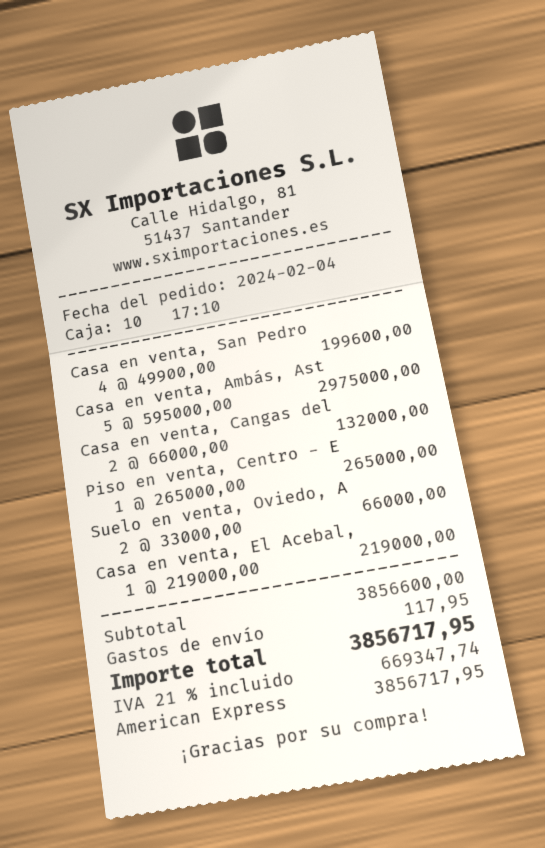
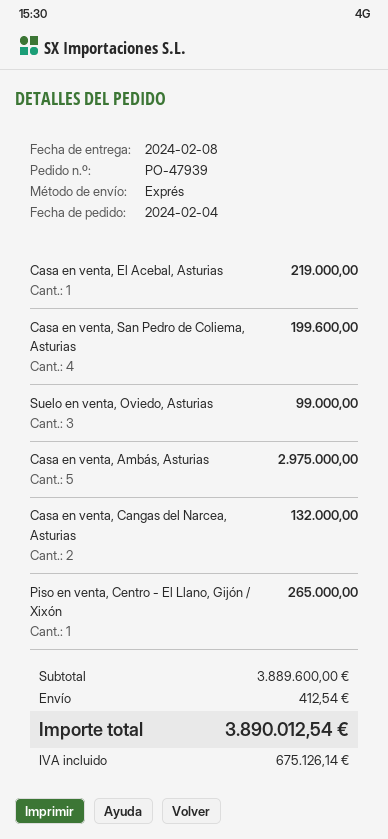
Suelo en venta, Oviedo, A: 2 for 66000.00 -> 3 for 99000.00
subtotal: 3856600.00 -> 3889600.00
shipping: 117.95 -> 412.54
tax: 669347.74 -> 675126.14
total: 3856717.95 -> 3890012.54

